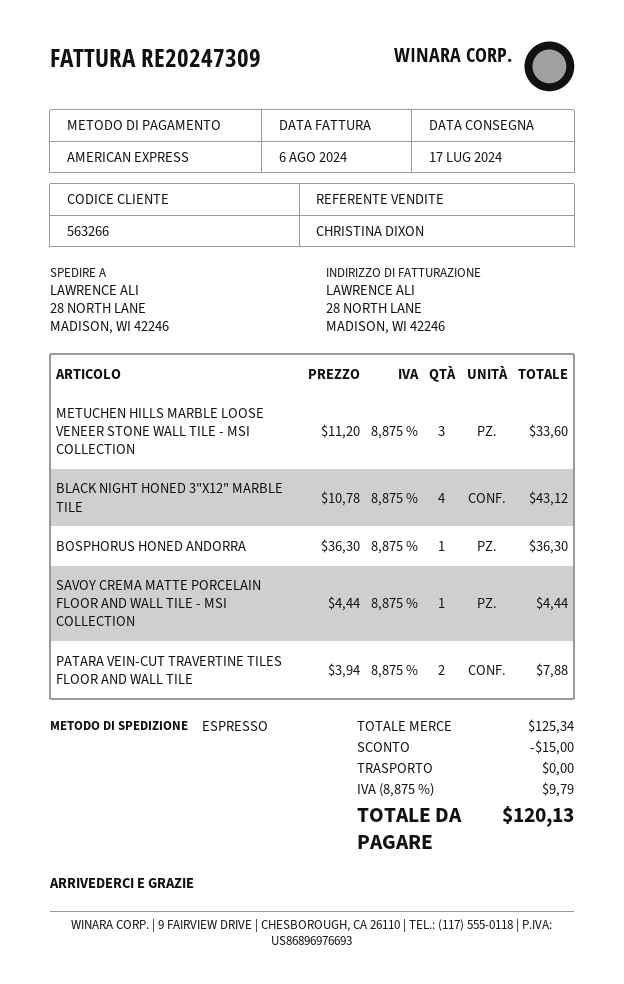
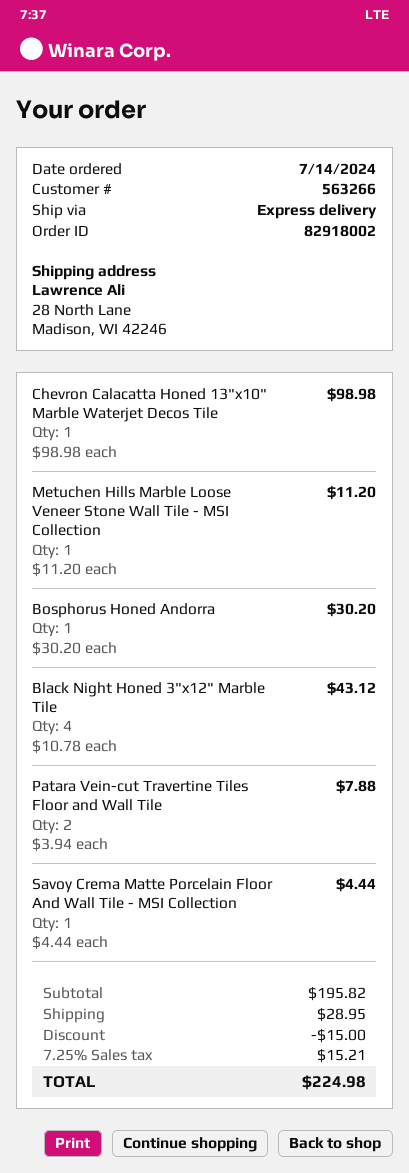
METUCHEN HILLS MARBLE LOOSE VENEER STONE WALL TILE - MSI COLLECTION: 3 x 11.20 = 33.60 -> 1 x 11.20 = 11.20
BOSPHORUS HONED ANDORRA: 1 x 36.30 = 36.30 -> 1 x 30.20 = 30.20
Chevron Calacatta Honed 13"x10" Marble Waterjet Decos Tile: none -> 1 x 98.98 = 98.98
subtotal: 125.34 -> 195.82
shipping: 0.00 -> 28.95
tax: 8.875% = 9.79 -> 7.25% = 15.21
total: 120.13 -> 224.98

